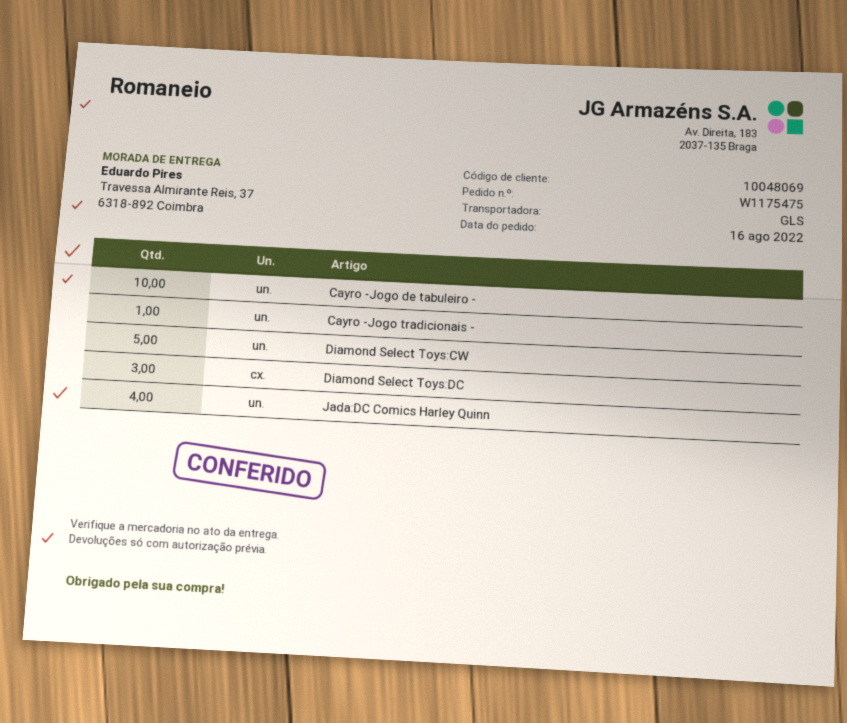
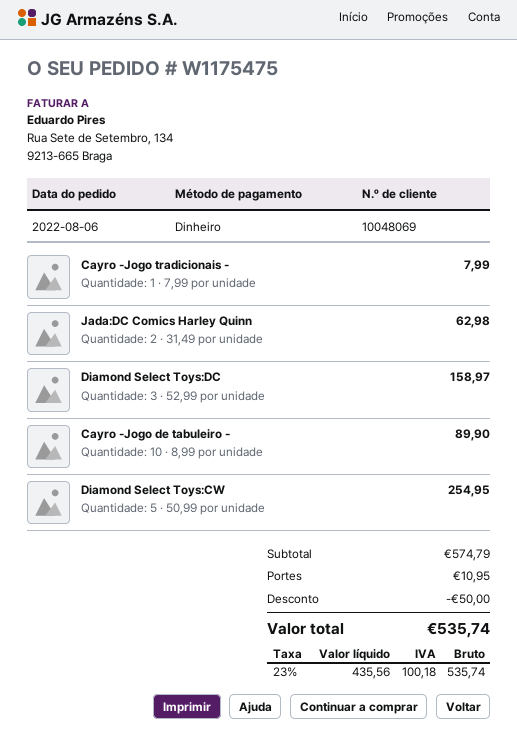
order date: 2022-08-16 -> 2022-08-06
Jada:DC Comics Harley Quinn: 4 -> 2

